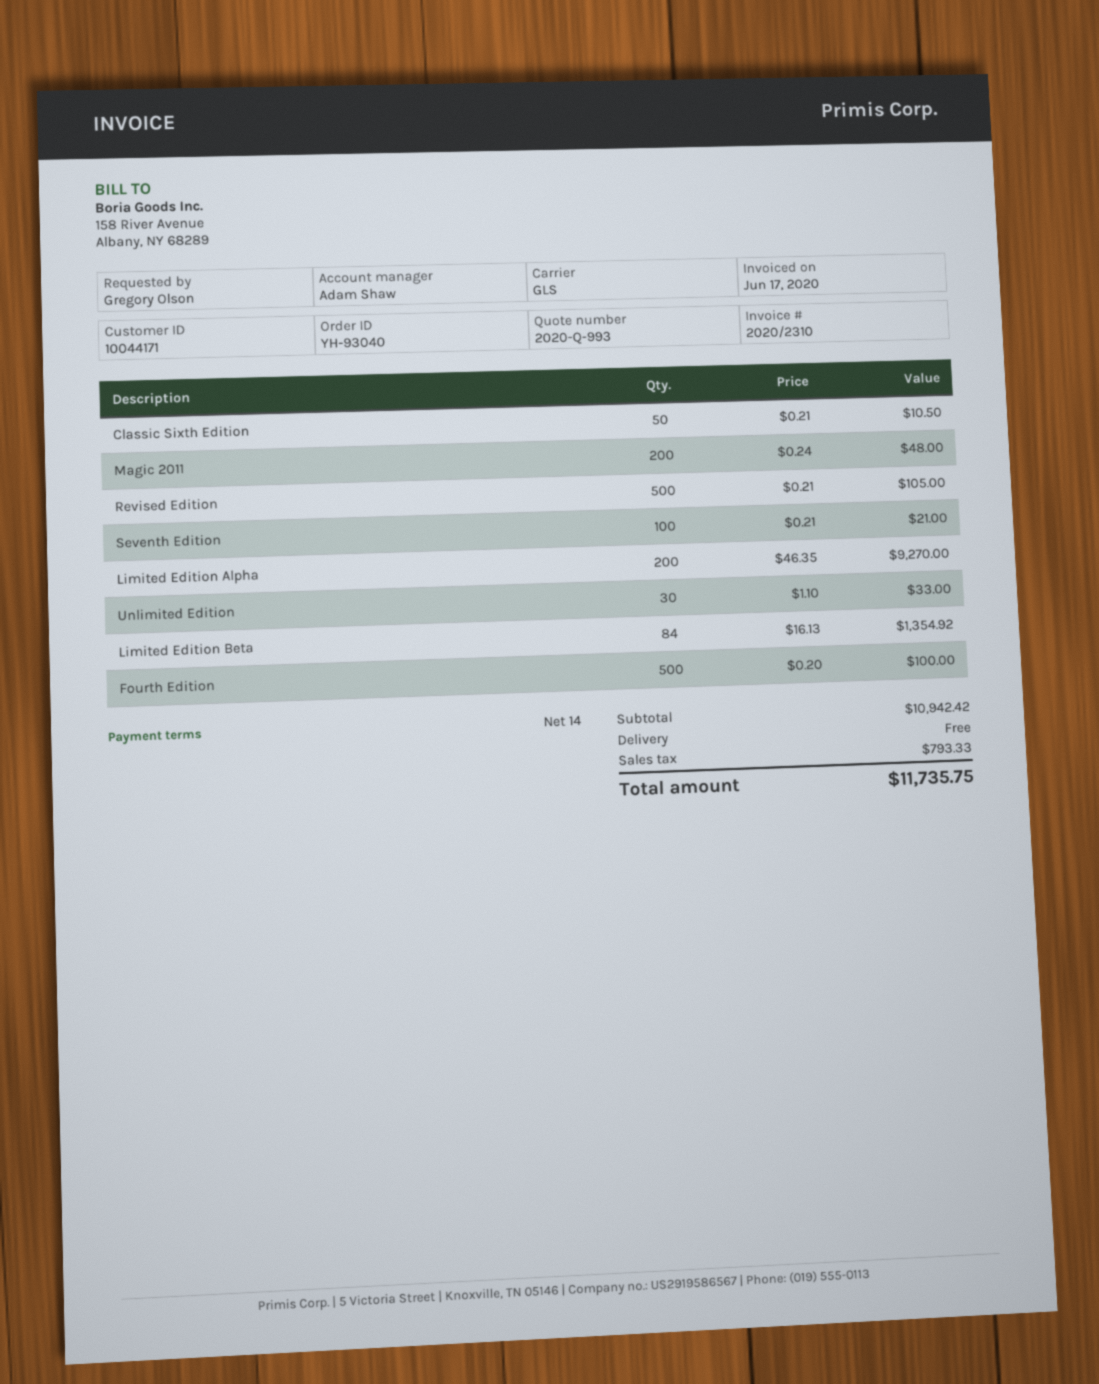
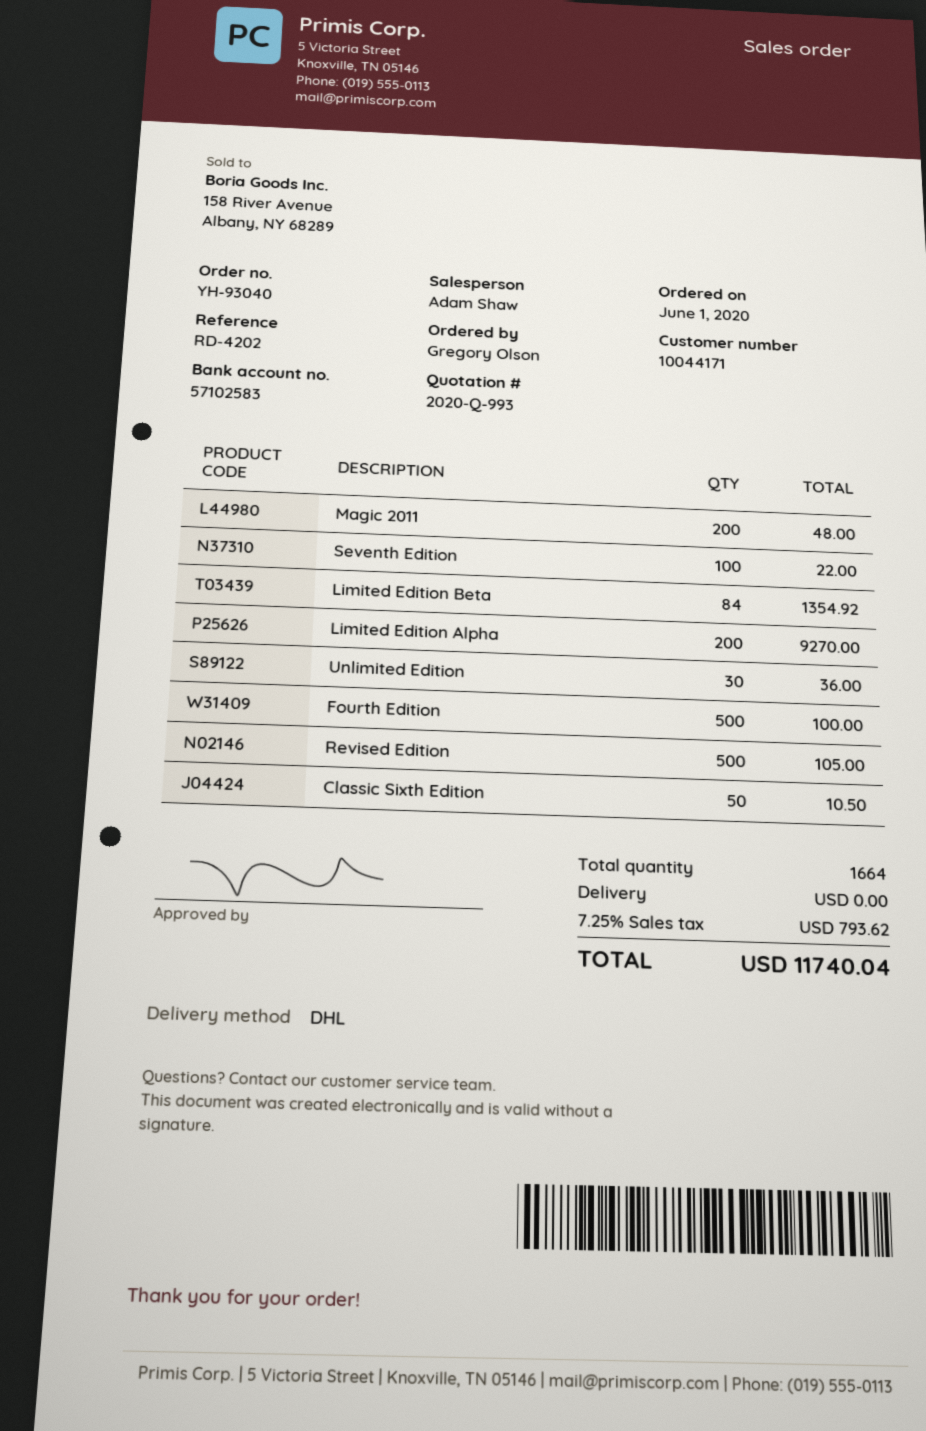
shipping method: GLS -> DHL
Seventh Edition: 100 for 21.00 -> 100 for 22.00
Unlimited Edition: 30 for 33.00 -> 30 for 36.00
tax: 793.33 -> 793.62
total: 11735.75 -> 11740.04

